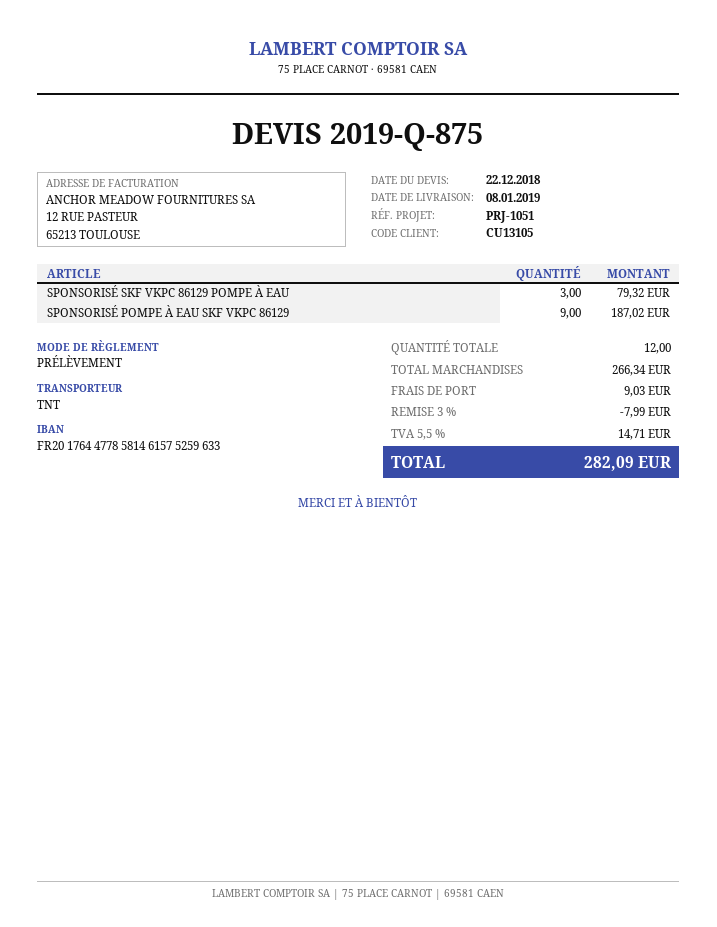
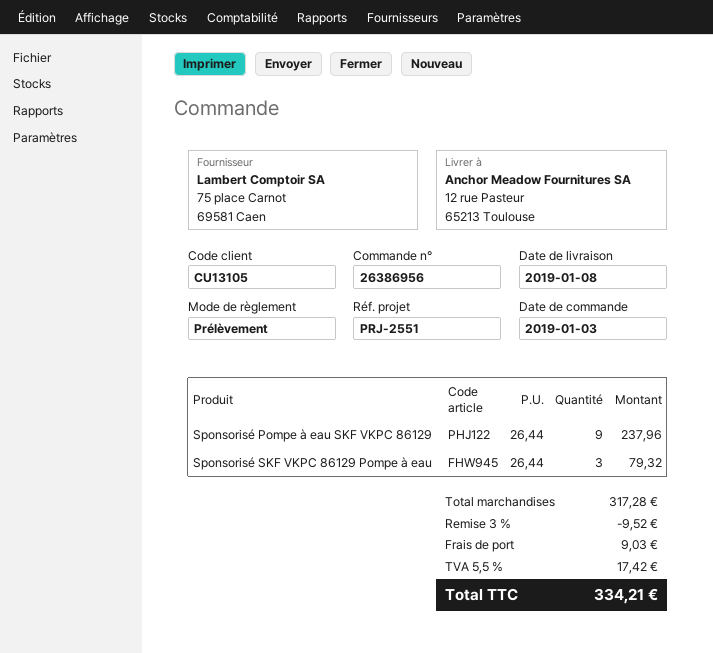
reference: PRJ-1051 -> PRJ-2551
SPONSORISÉ POMPE À EAU SKF VKPC 86129: 9 for 187.02 -> 9 for 237.96
subtotal: 266.34 -> 317.28
discount: 3% = 7.99 -> 3% = 9.52
tax: 5.5% = 14.71 -> 5.5% = 17.42
total: 282.09 -> 334.21

